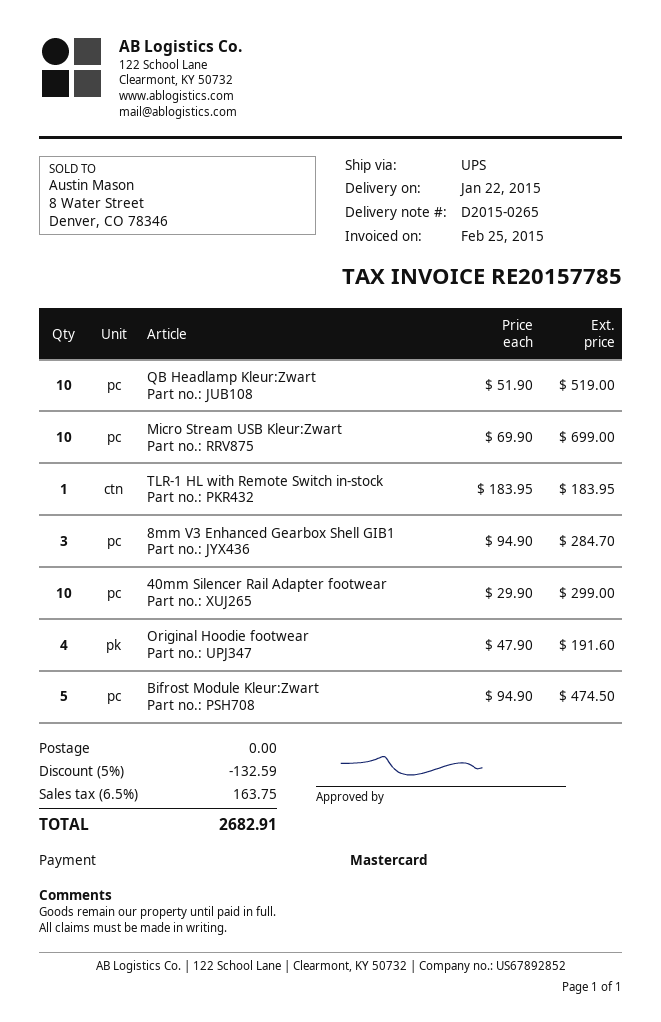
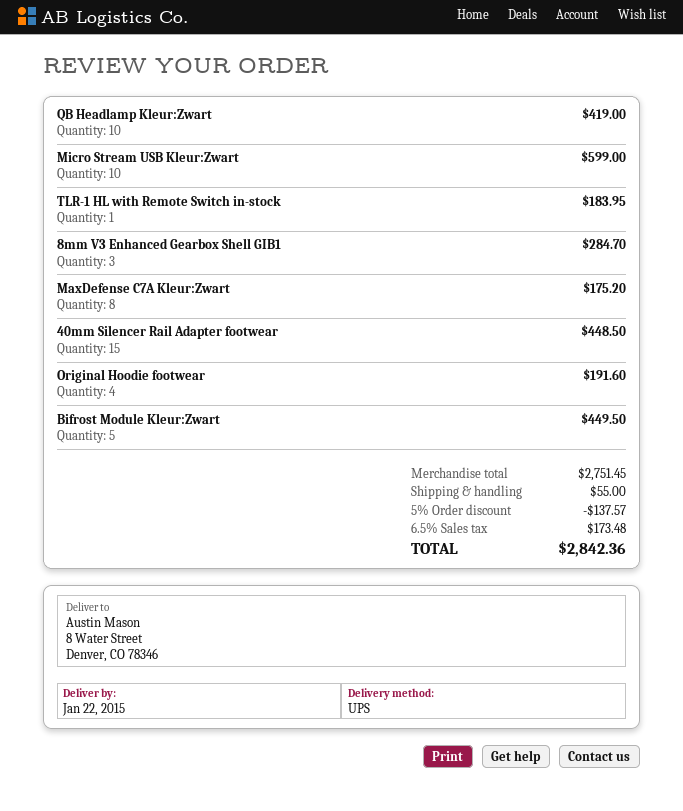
QB Headlamp Kleur:Zwart: 10 for 519.00 -> 10 for 419.00
Micro Stream USB Kleur:Zwart: 10 for 699.00 -> 10 for 599.00
40mm Silencer Rail Adapter footwear: 10 for 299.00 -> 15 for 448.50
Bifrost Module Kleur:Zwart: 5 for 474.50 -> 5 for 449.50
MaxDefense C7A Kleur:Zwart: none -> 8 for 175.20
discount: 5% = 132.59 -> 5% = 137.57
shipping: 0.00 -> 55.00
tax: 6.5% = 163.75 -> 6.5% = 173.48
total: 2682.91 -> 2842.36

